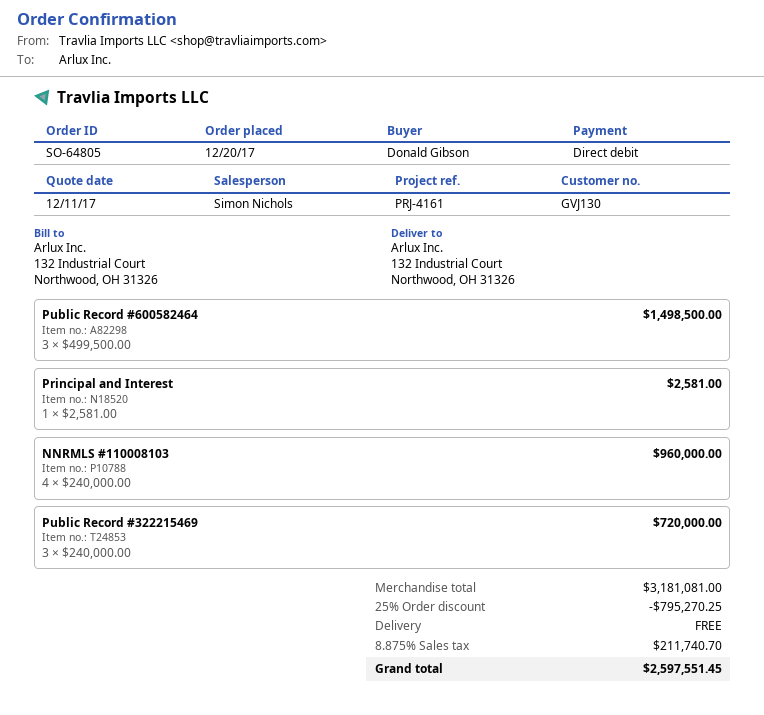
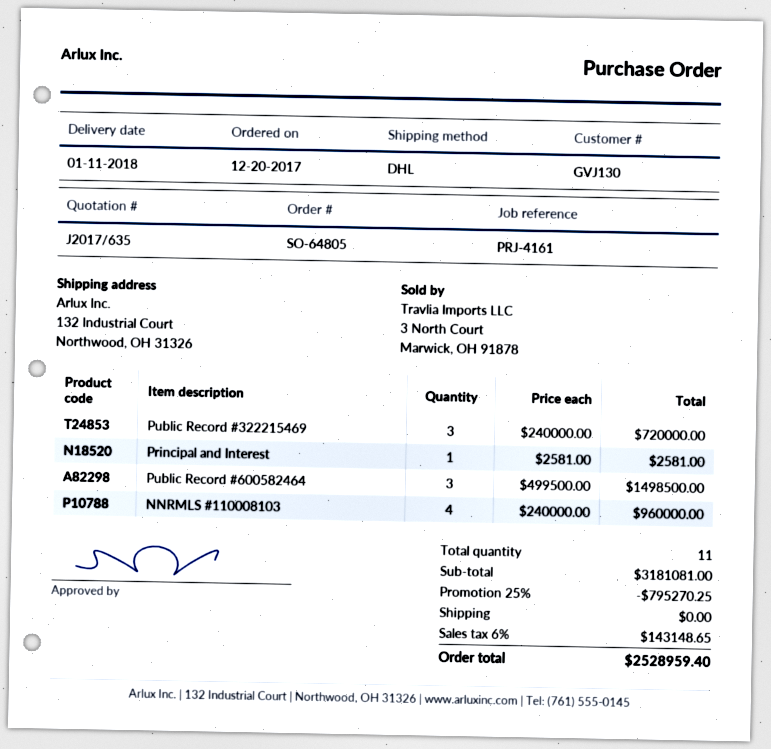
tax: 8.875% = 211740.70 -> 6% = 143148.65
total: 2597551.45 -> 2528959.40

